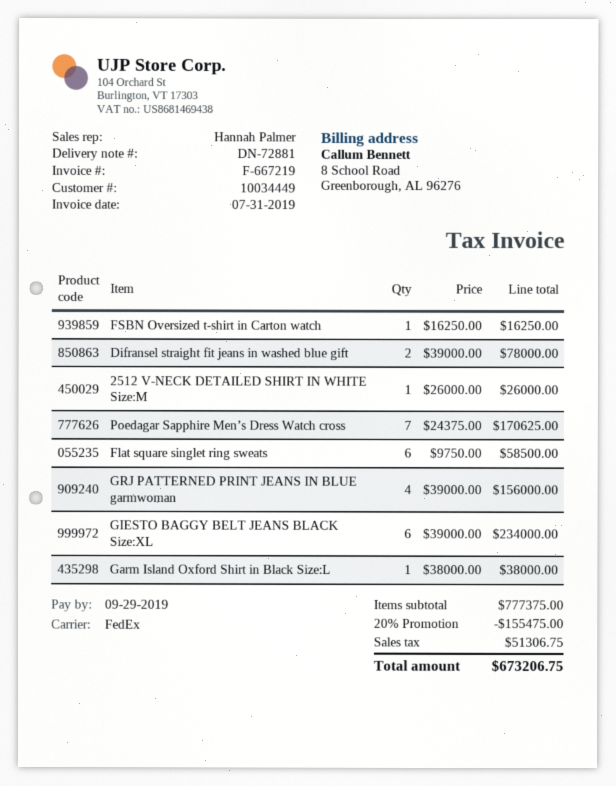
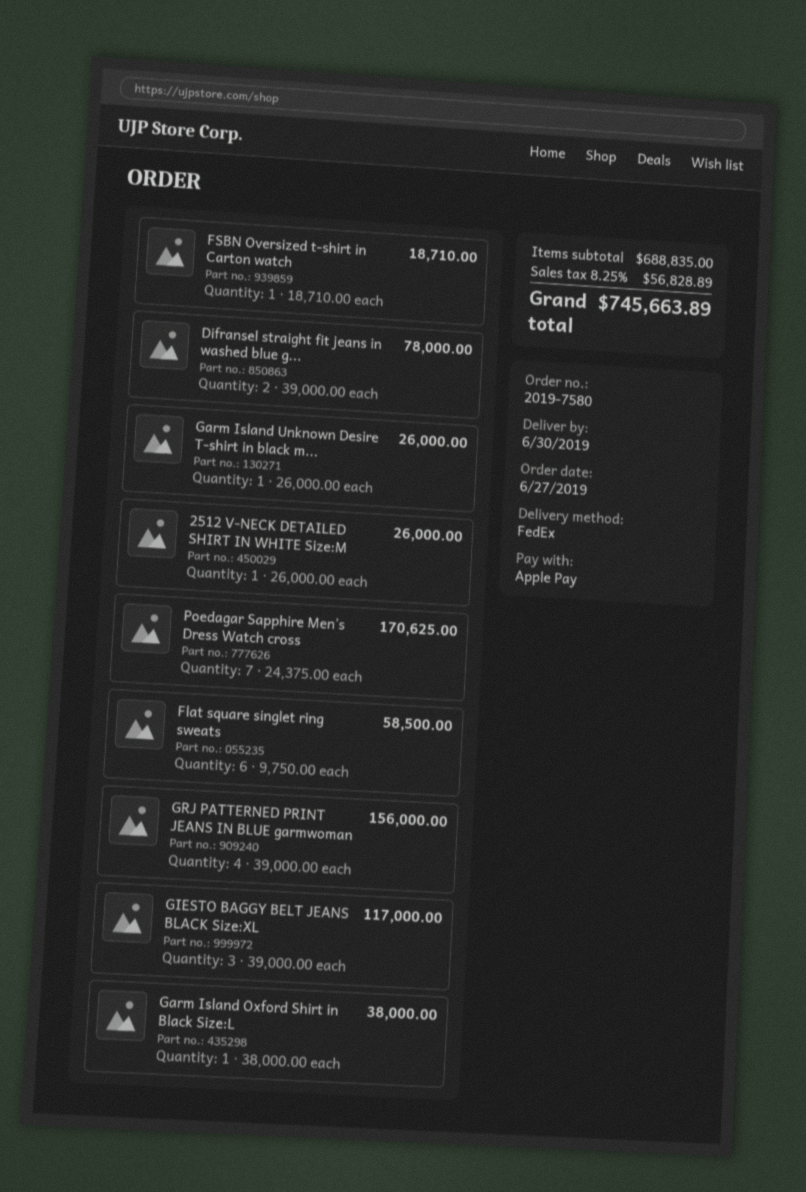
FSBN Oversized t-shirt in Carton watch: 1 x 16250.00 = 16250.00 -> 1 x 18710.00 = 18710.00
GIESTO BAGGY BELT JEANS BLACK Size:XL: 6 x 39000.00 = 234000.00 -> 3 x 39000.00 = 117000.00
Garm Island Unknown Desire T-shirt in black m...: none -> 1 x 26000.00 = 26000.00
subtotal: 777375.00 -> 688835.00
discount: 20% = 155475.00 -> none
tax: 51306.75 -> 56828.89
total: 673206.75 -> 745663.89

